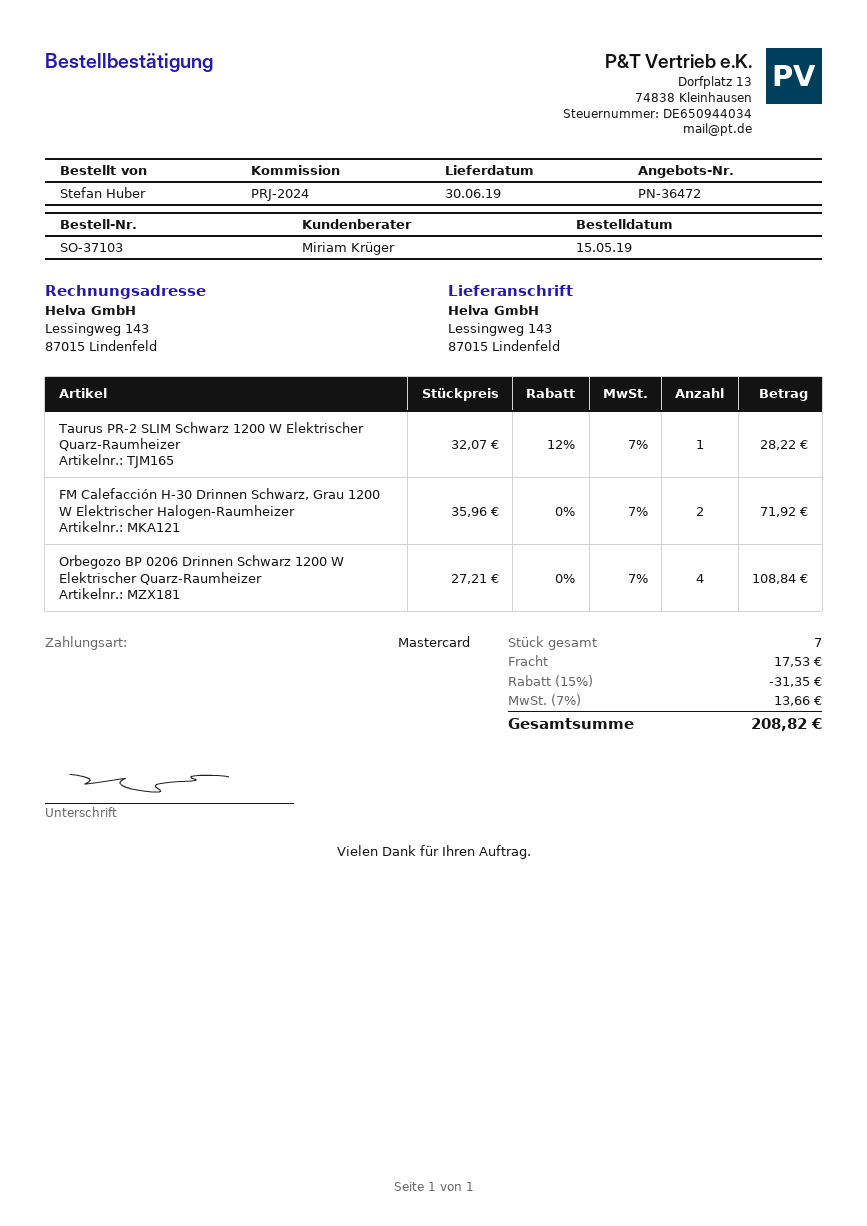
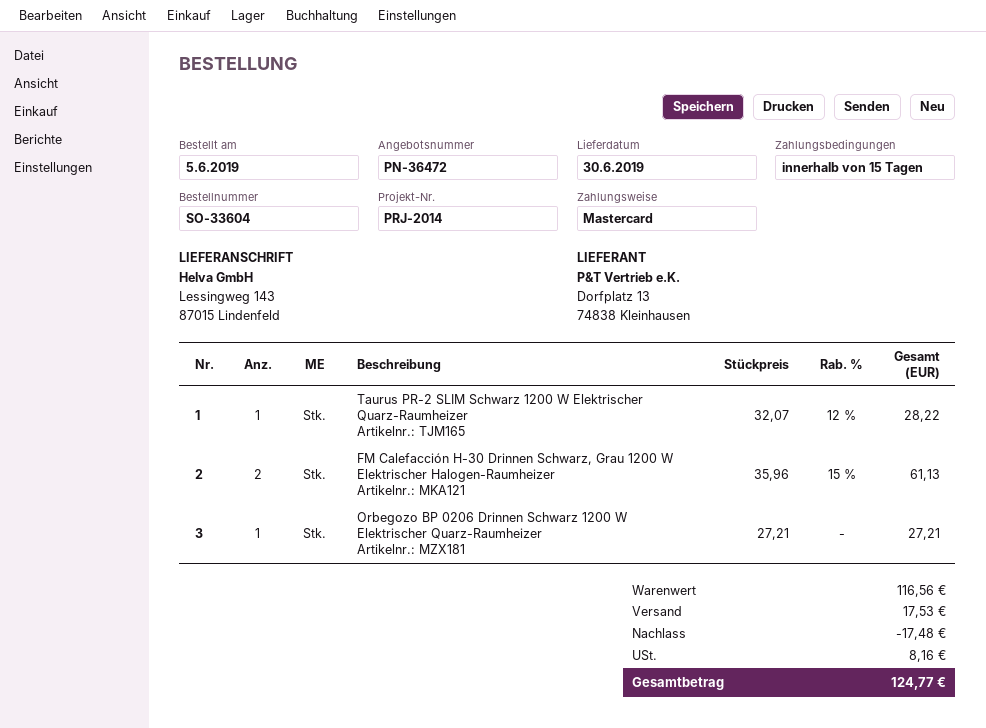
order number: SO-37103 -> SO-33604
order date: 2019-05-15 -> 2019-06-05
reference: PRJ-2024 -> PRJ-2014
FM Calefacción H-30 Drinnen Schwarz, Grau 1200 W Elektrischer Halogen-Raumheizer: 2 x 35.96 = 71.92 -> 2 x 35.96 - 15% = 61.13
Orbegozo BP 0206 Drinnen Schwarz 1200 W Elektrischer Quarz-Raumheizer: 4 x 27.21 = 108.84 -> 1 x 27.21 = 27.21
discount: 31.35 -> 17.48
tax: 13.66 -> 8.16
total: 208.82 -> 124.77

